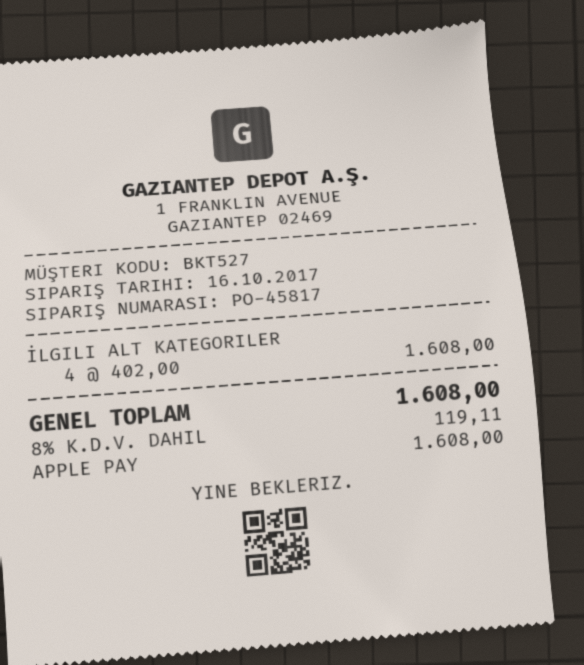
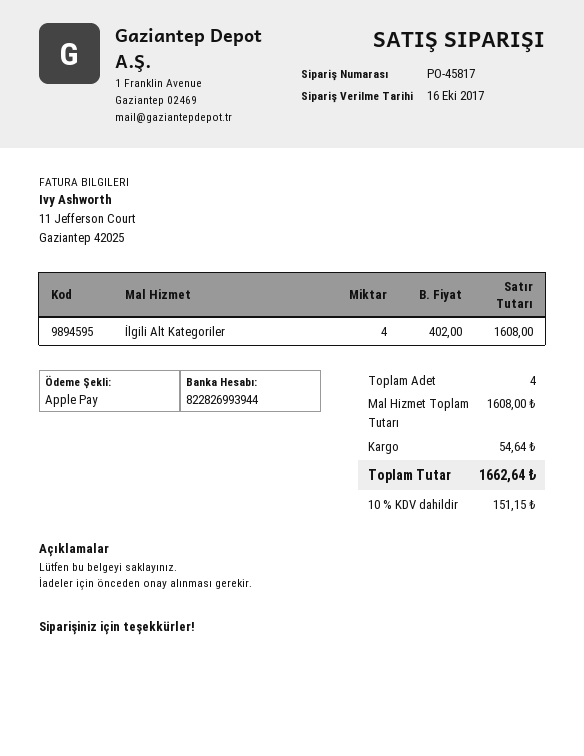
shipping: none -> 54.64
tax: 8% = 119.11 -> 10% = 151.15
total: 1608.00 -> 1662.64

